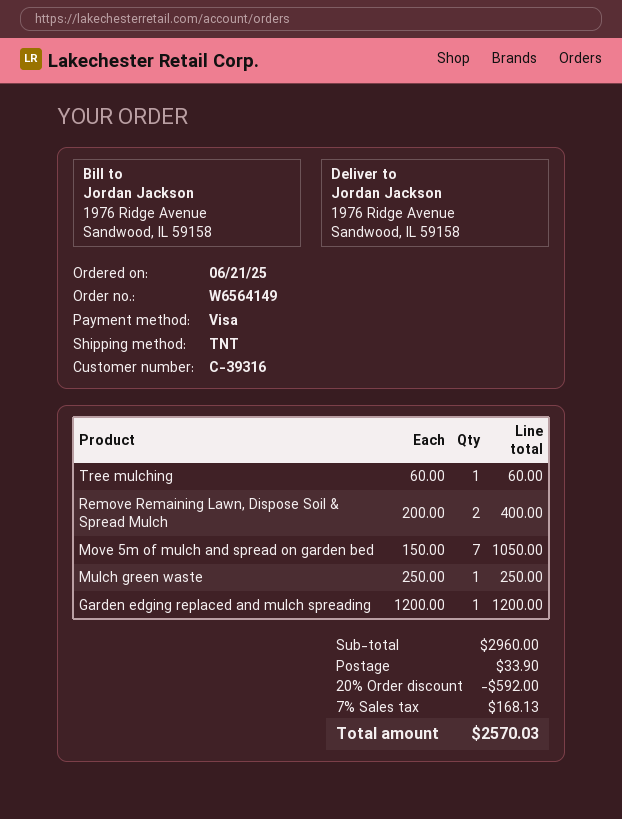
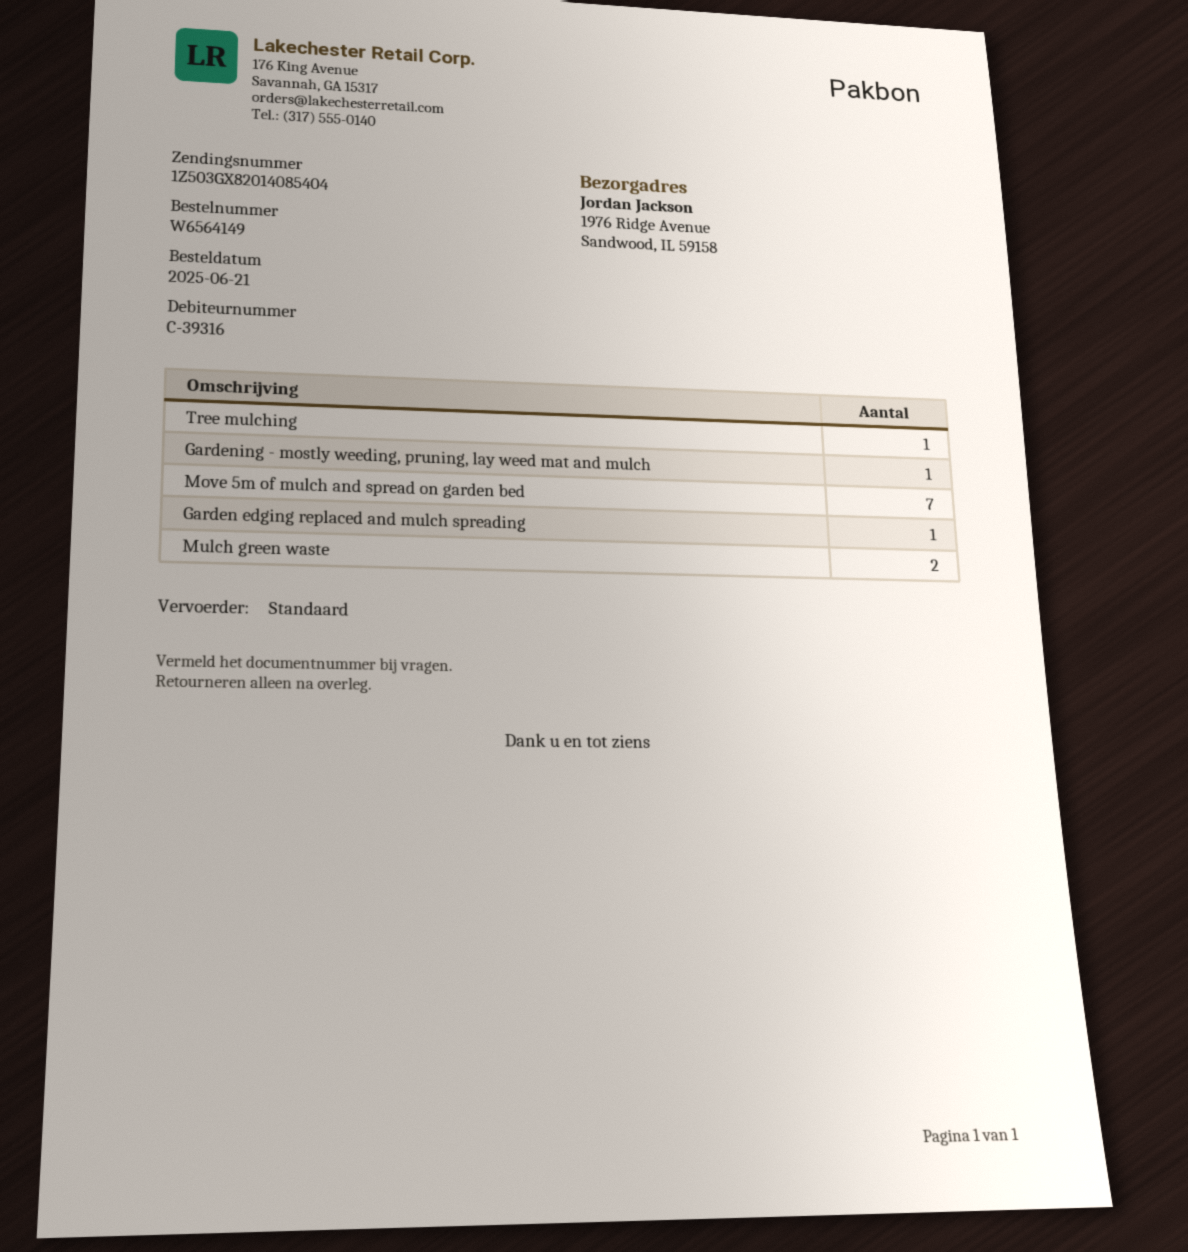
shipping method: TNT -> standard
Remove Remaining Lawn, Dispose Soil & Spread Mulch: 2 -> none
Mulch green waste: 1 -> 2
Gardening - mostly weeding, pruning, lay weed mat and mulch: none -> 1

